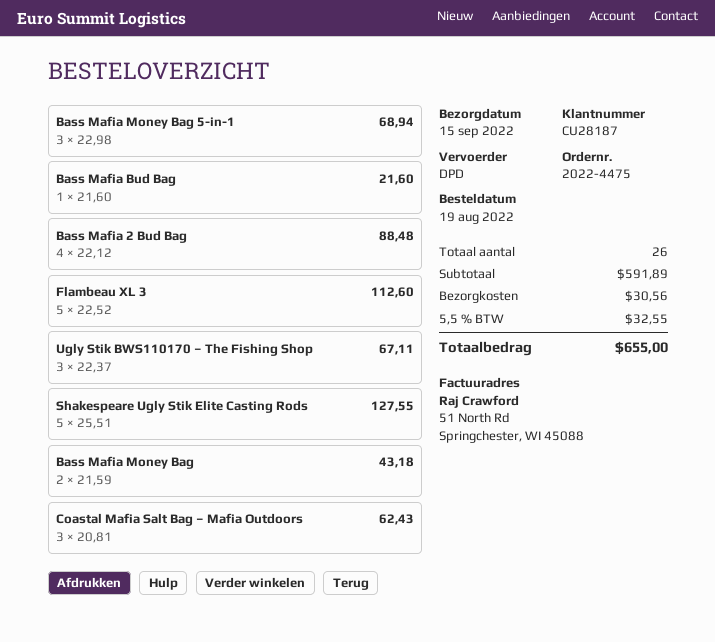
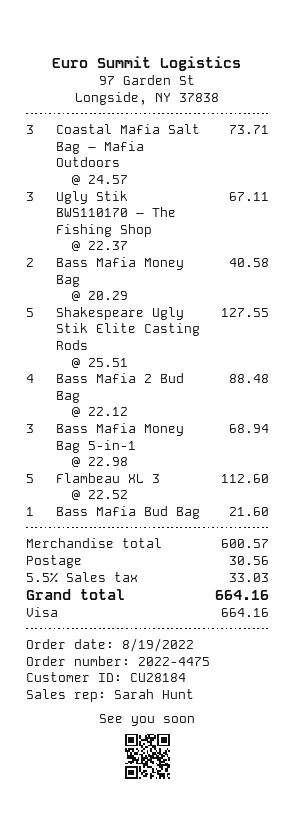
customer number: CU28187 -> CU28184
Bass Mafia Money Bag: 2 x 21.59 = 43.18 -> 2 x 20.29 = 40.58
Coastal Mafia Salt Bag – Mafia Outdoors: 3 x 20.81 = 62.43 -> 3 x 24.57 = 73.71
subtotal: 591.89 -> 600.57
tax: 5.5% = 32.55 -> 5.5% = 33.03
total: 655.00 -> 664.16

